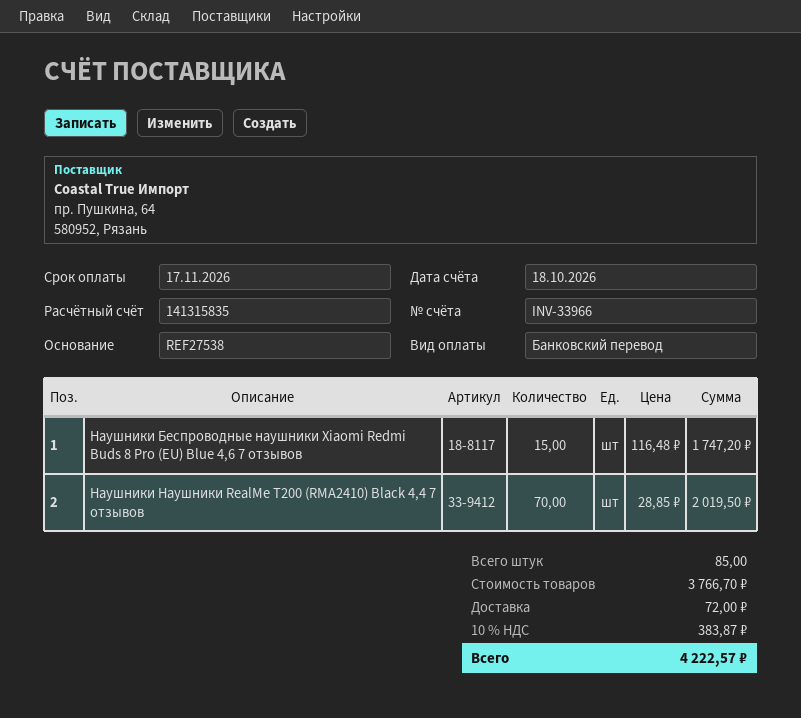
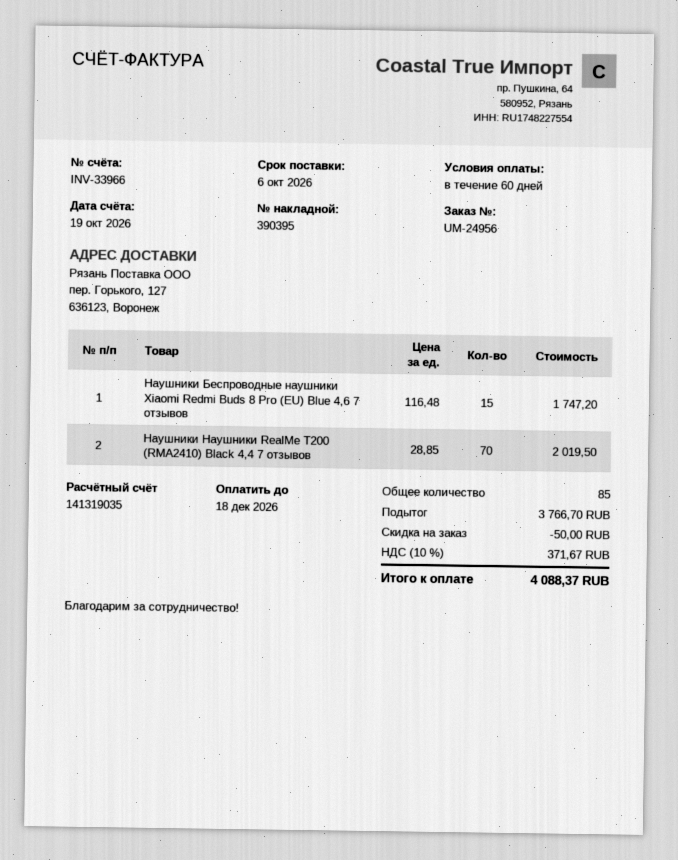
invoice date: 2026-10-18 -> 2026-10-19
due date: 2026-11-17 -> 2026-12-18
bank account: 141315835 -> 141319035
discount: none -> 50.00
shipping: 72.00 -> none
tax: 10% = 383.87 -> 10% = 371.67
total: 4222.57 -> 4088.37

